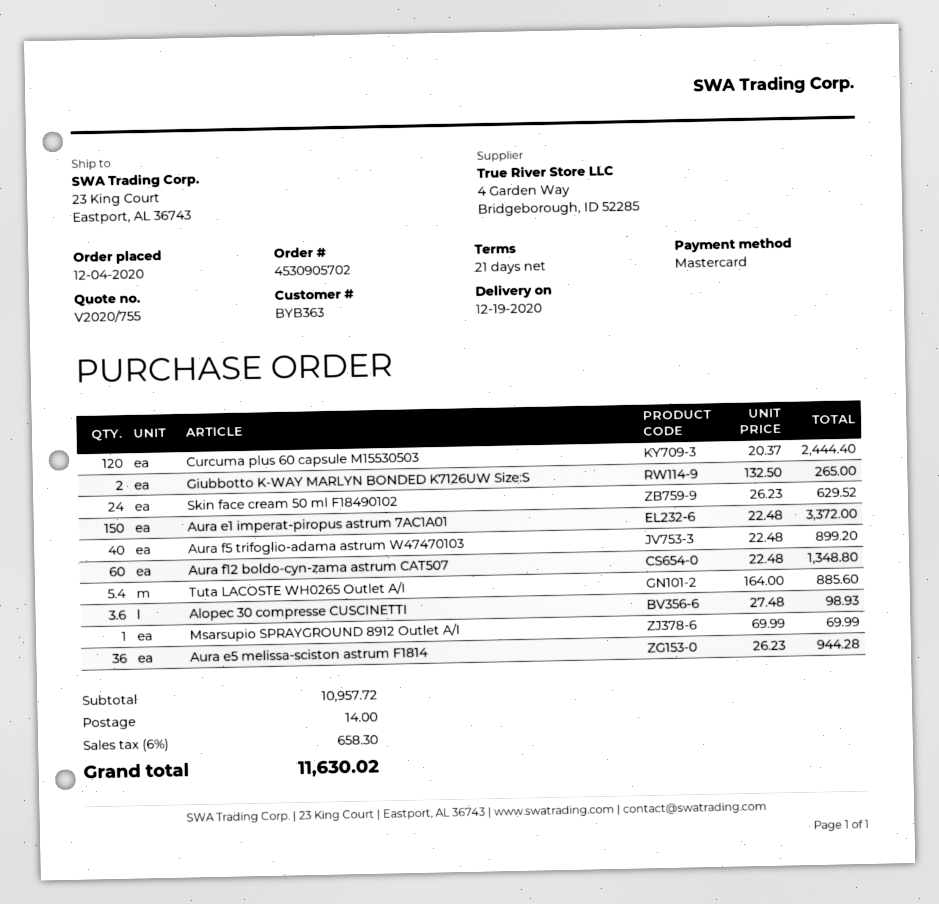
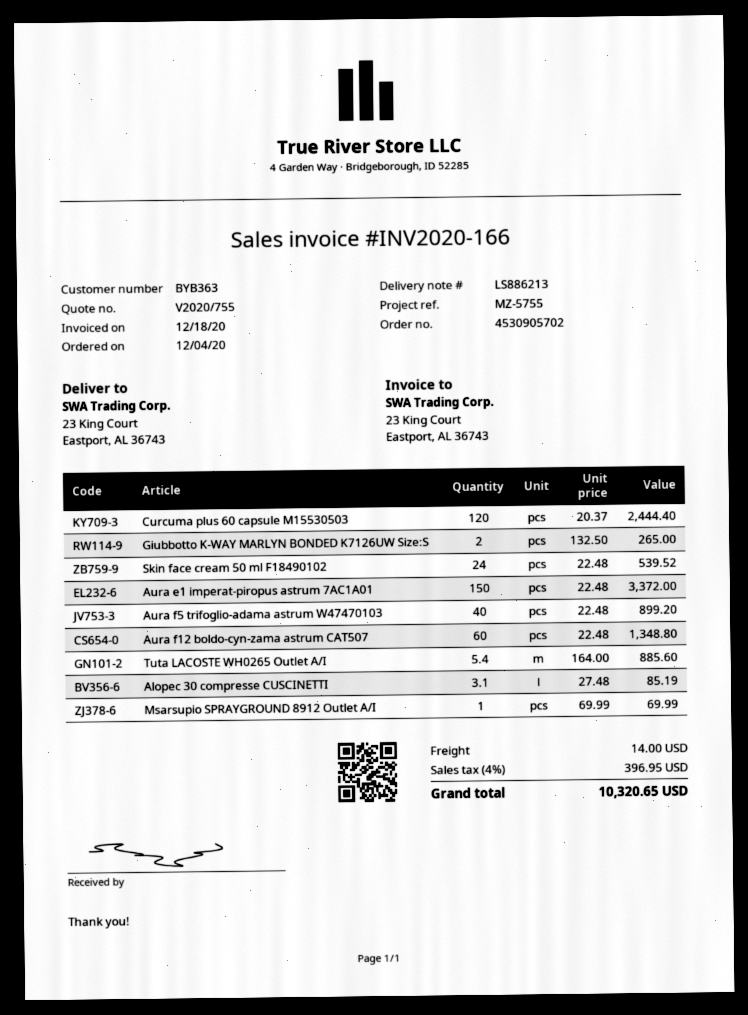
Skin face cream 50 ml F18490102: 24 x 26.23 = 629.52 -> 24 x 22.48 = 539.52
Alopec 30 compresse CUSCINETTI: 3.6 x 27.48 = 98.93 -> 3.1 x 27.48 = 85.19
Aura e5 melissa-sciston astrum F1814: 36 x 26.23 = 944.28 -> none
tax: 6% = 658.30 -> 4% = 396.95
total: 11630.02 -> 10320.65

